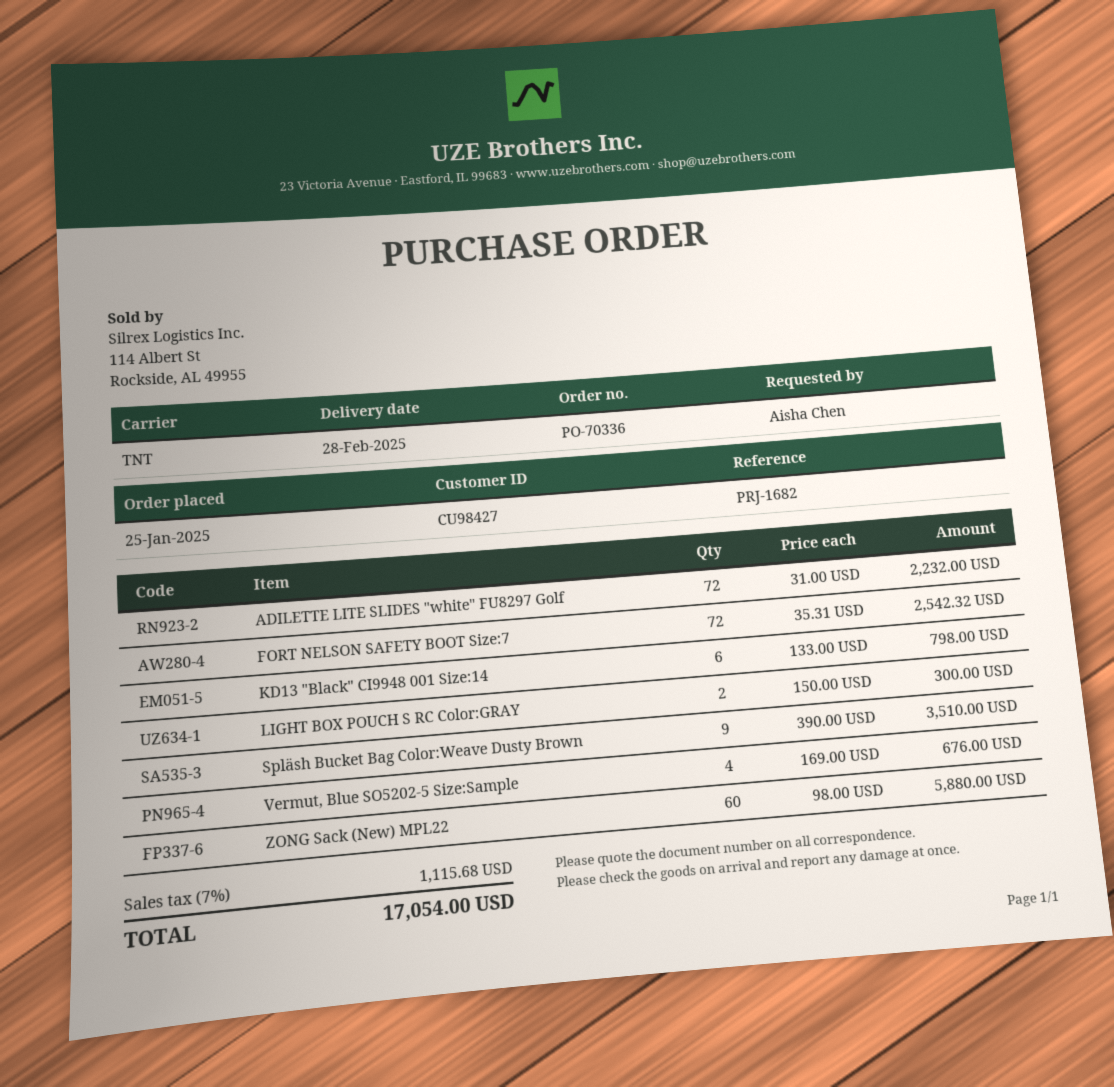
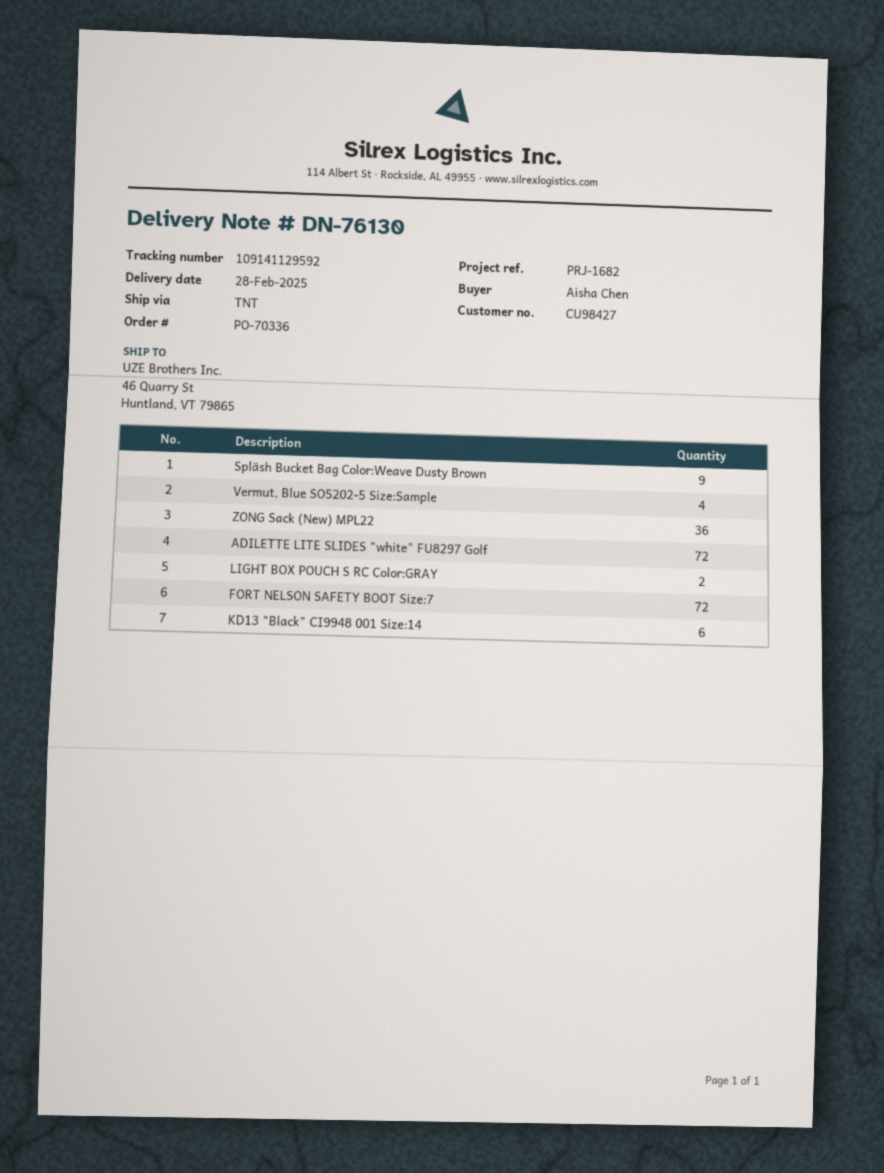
ZONG Sack (New) MPL22: 60 -> 36

